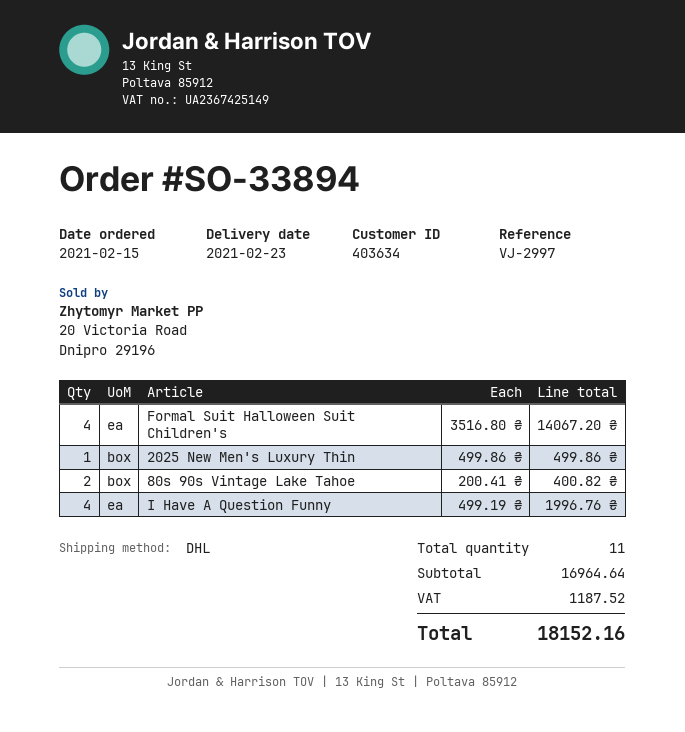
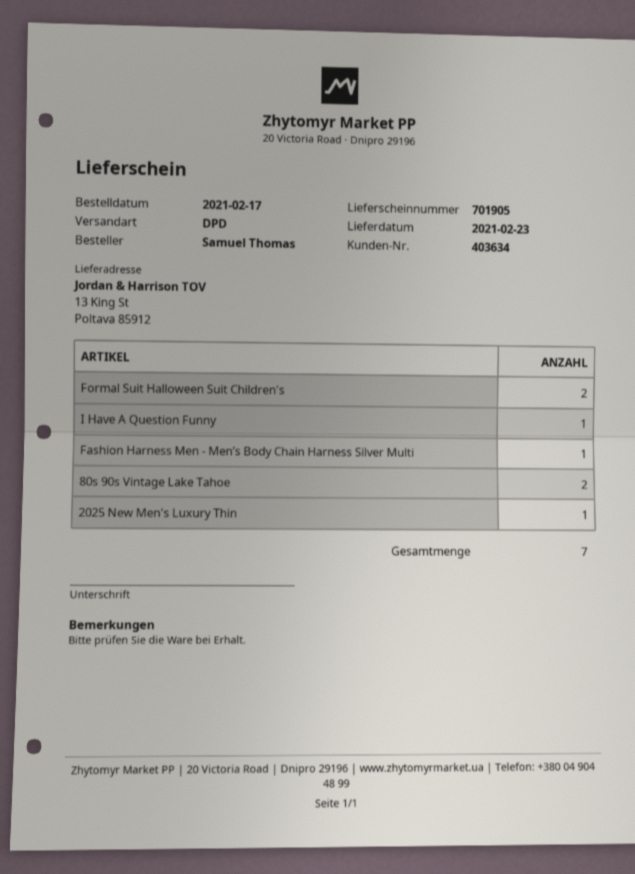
order date: 2021-02-15 -> 2021-02-17
shipping method: DHL -> DPD
Formal Suit Halloween Suit Children's: 4 -> 2
I Have A Question Funny: 4 -> 1
Fashion Harness Men - Men’s Body Chain Harness Silver Multi: none -> 1
total quantity: 11 -> 7

